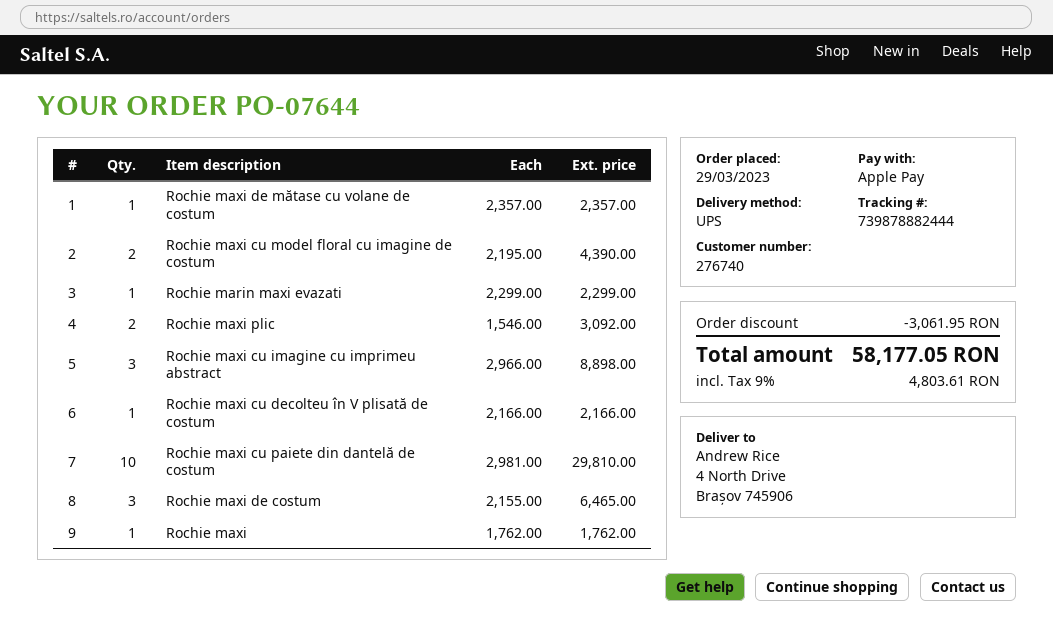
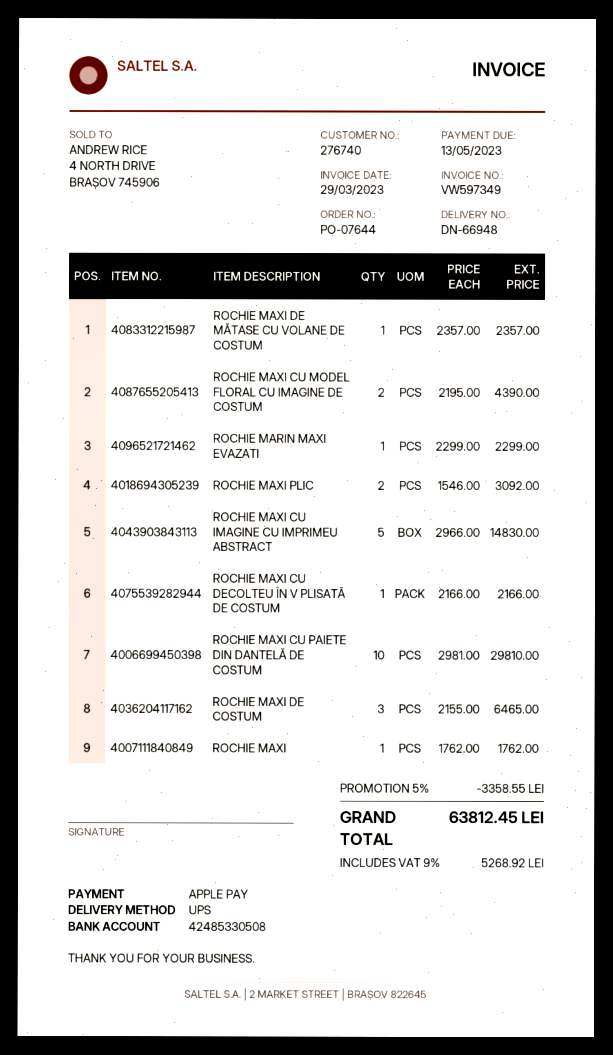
Rochie maxi cu imagine cu imprimeu abstract: 3 x 2966.00 = 8898.00 -> 5 x 2966.00 = 14830.00
discount: 3061.95 -> 3358.55
tax: 9% = 4803.61 -> 9% = 5268.92
total: 58177.05 -> 63812.45

